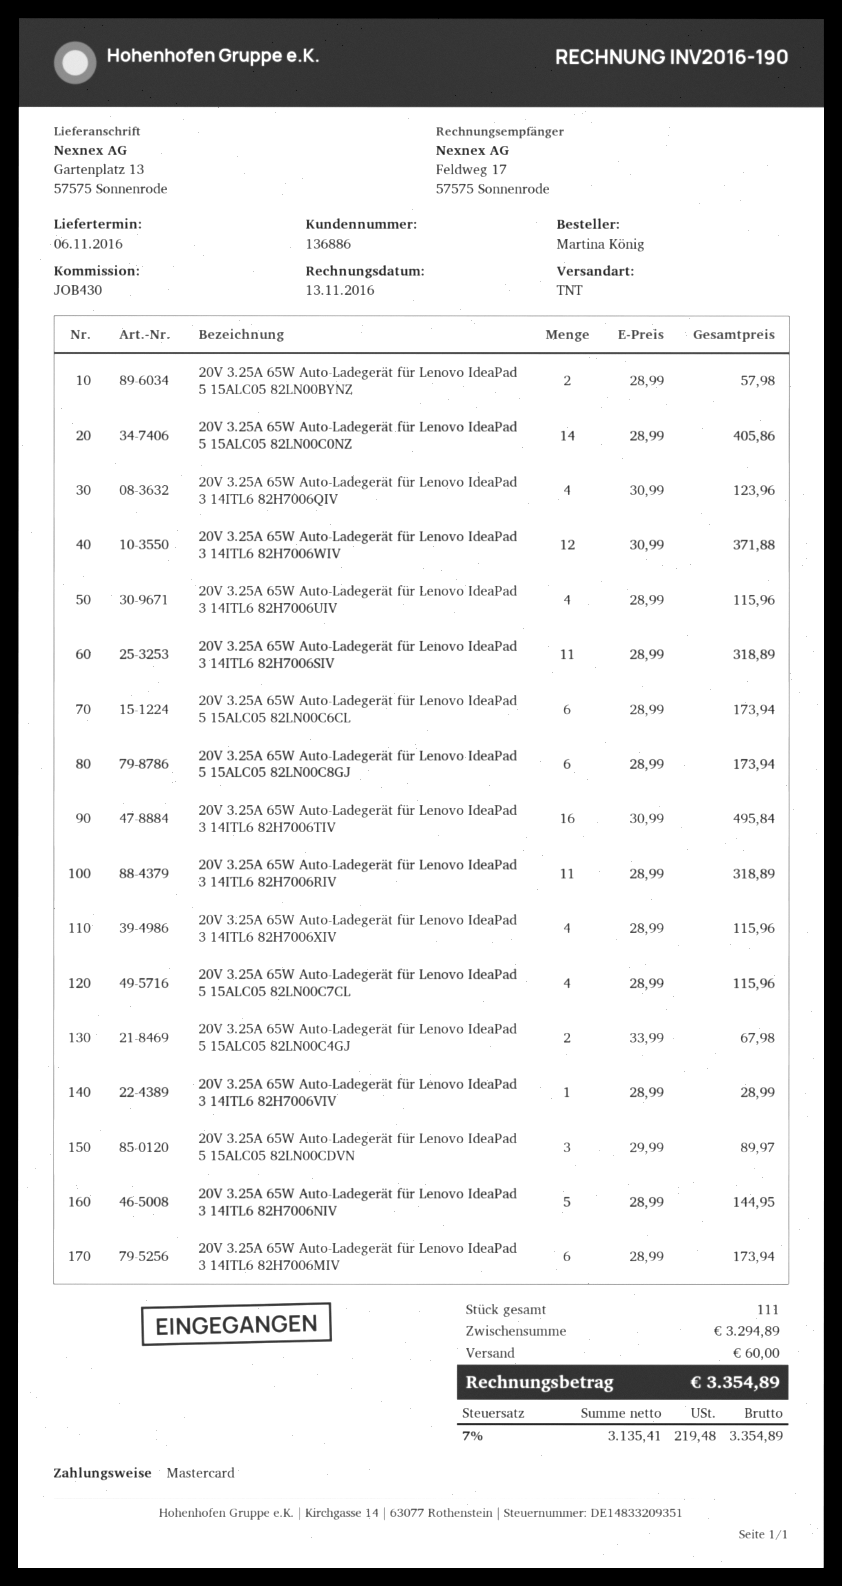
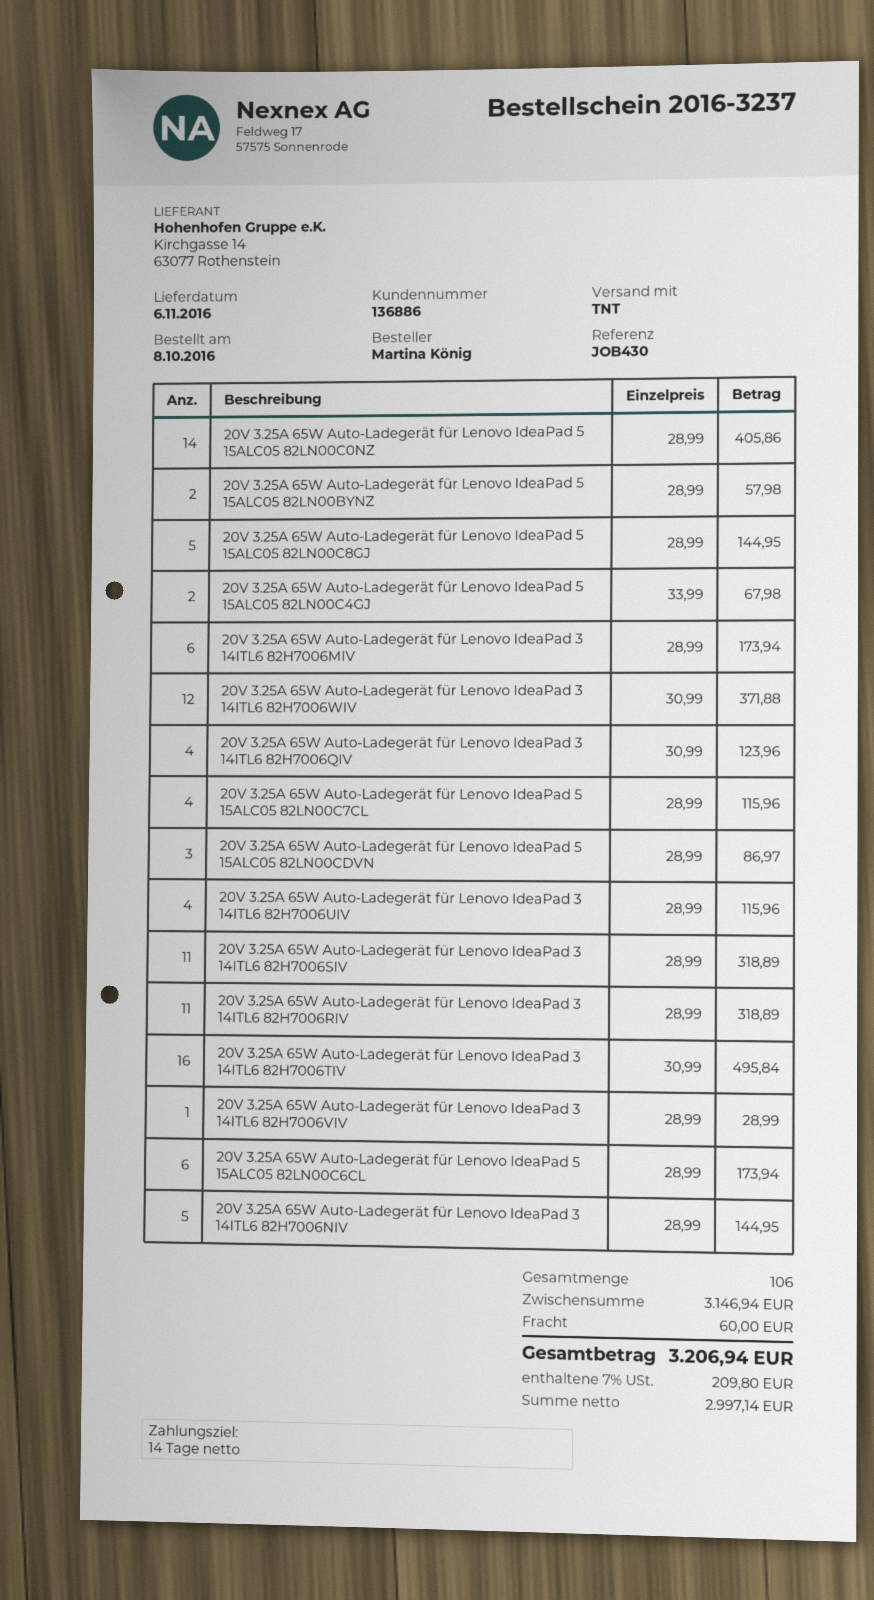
20V 3.25A 65W Auto-Ladegerät für Lenovo IdeaPad 5 15ALC05 82LN00C8GJ: 6 x 28.99 = 173.94 -> 5 x 28.99 = 144.95
20V 3.25A 65W Auto-Ladegerät für Lenovo IdeaPad 3 14ITL6 82H7006XIV: 4 x 28.99 = 115.96 -> none
20V 3.25A 65W Auto-Ladegerät für Lenovo IdeaPad 5 15ALC05 82LN00CDVN: 3 x 29.99 = 89.97 -> 3 x 28.99 = 86.97
total quantity: 111 -> 106
subtotal: 3294.89 -> 3146.94
net: 3135.41 -> 2997.14
tax: 7% = 219.48 -> 7% = 209.80
total: 3354.89 -> 3206.94

